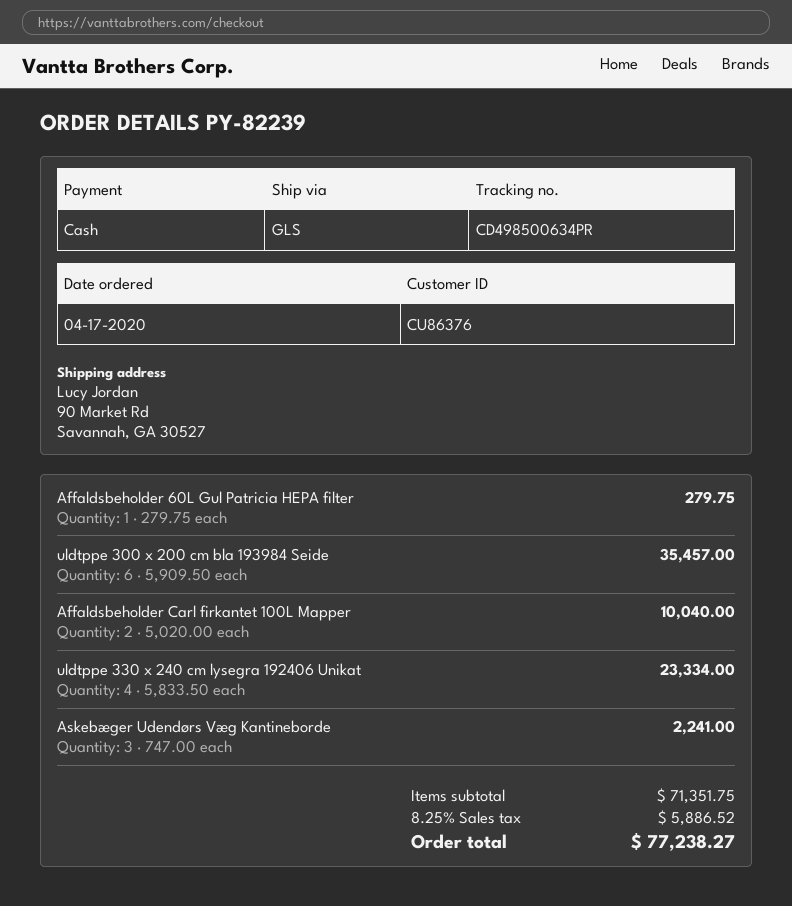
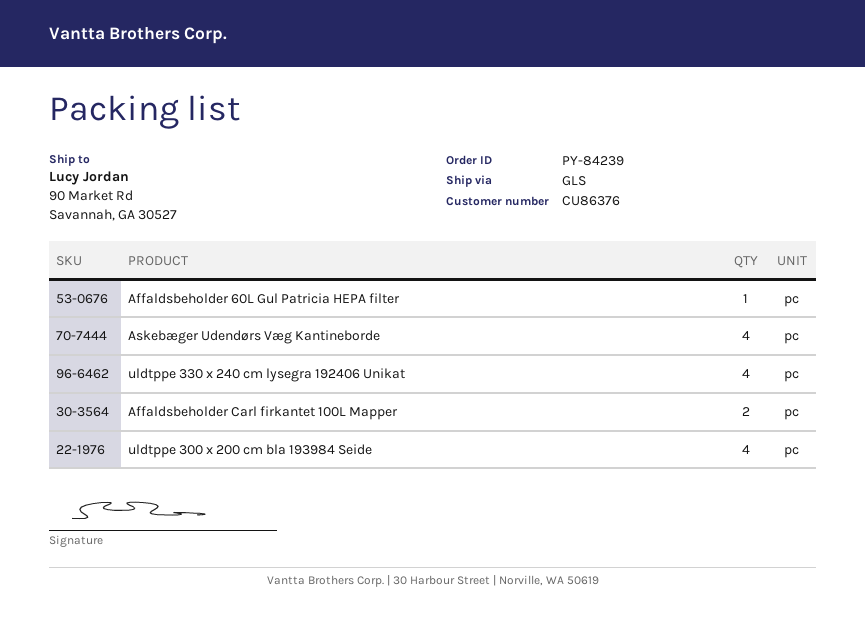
order number: PY-82239 -> PY-84239
uldtppe 300 x 200 cm bla 193984 Seide: 6 -> 4
Askebæger Udendørs Væg Kantineborde: 3 -> 4

